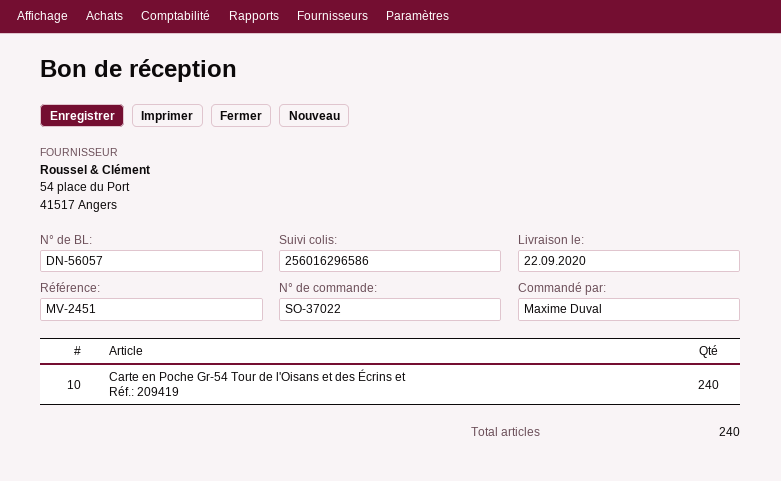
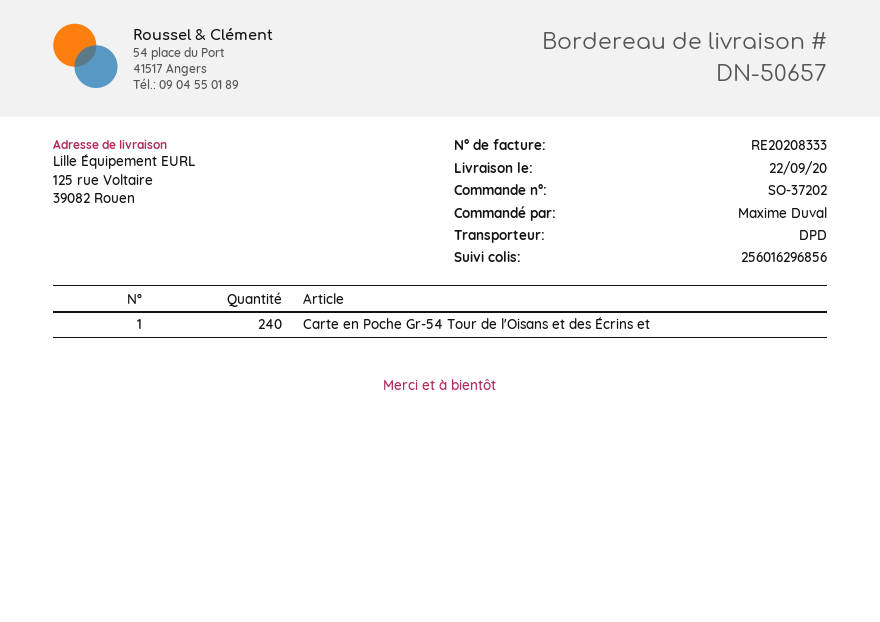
order number: SO-37022 -> SO-37202
delivery note number: DN-56057 -> DN-50657
tracking number: 256016296586 -> 256016296856

